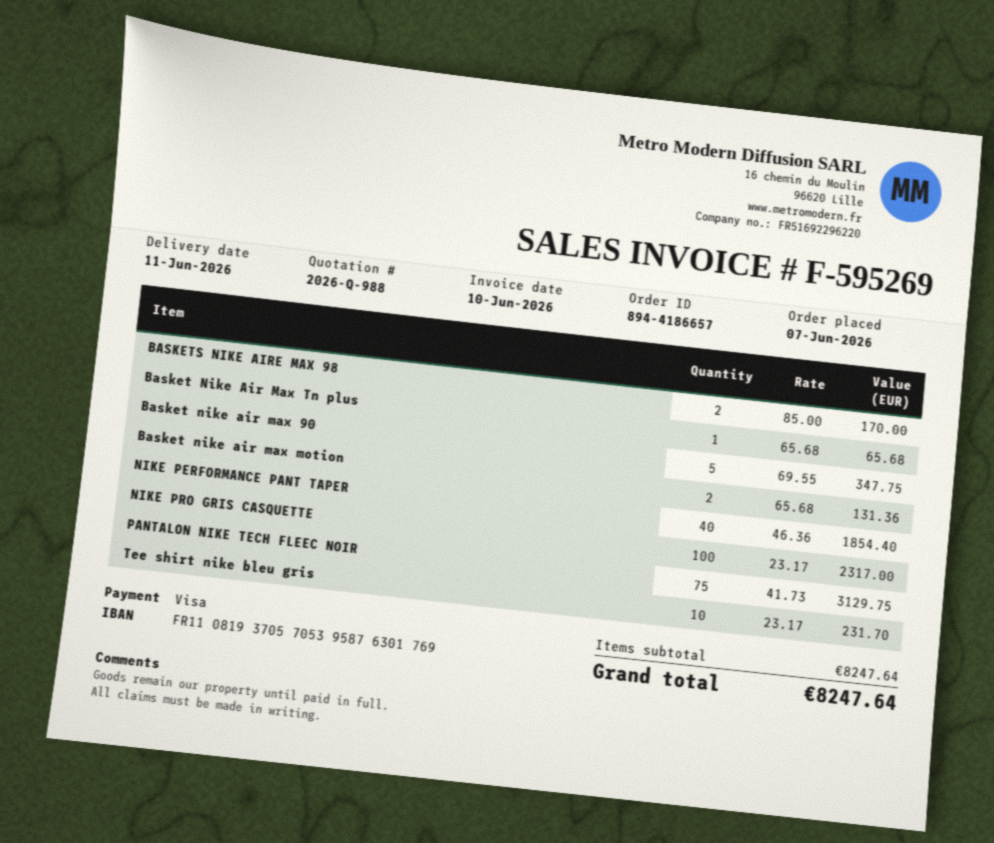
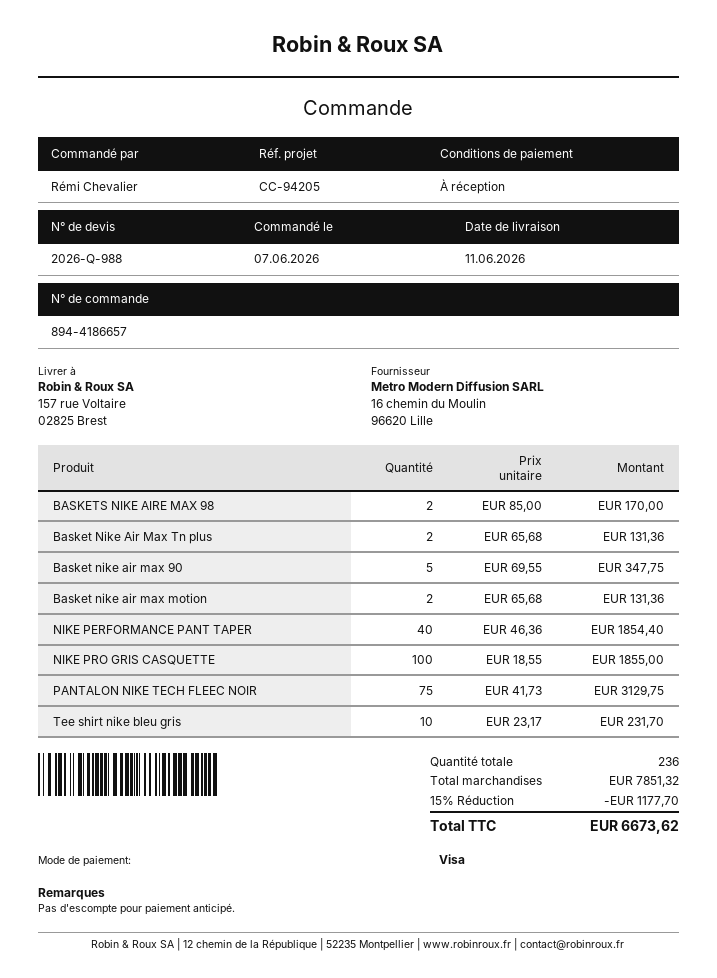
Basket Nike Air Max Tn plus: 1 x 65.68 = 65.68 -> 2 x 65.68 = 131.36
NIKE PRO GRIS CASQUETTE: 100 x 23.17 = 2317.00 -> 100 x 18.55 = 1855.00
subtotal: 8247.64 -> 7851.32
discount: none -> 15% = 1177.70
total: 8247.64 -> 6673.62

